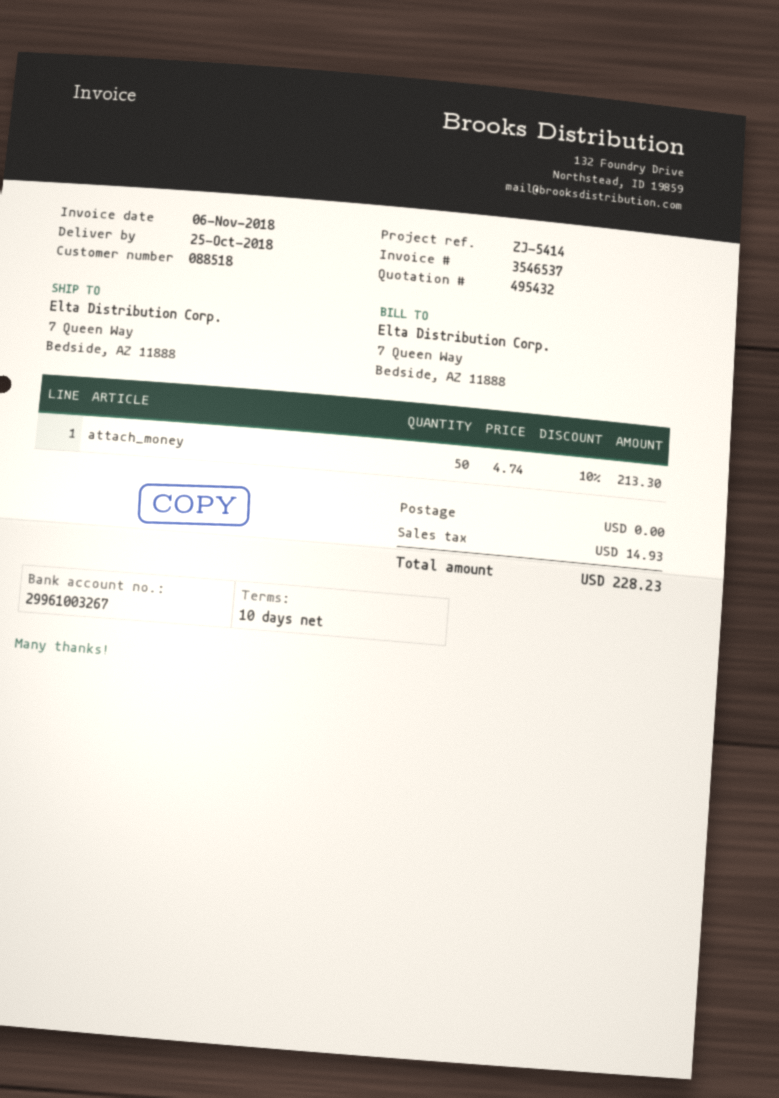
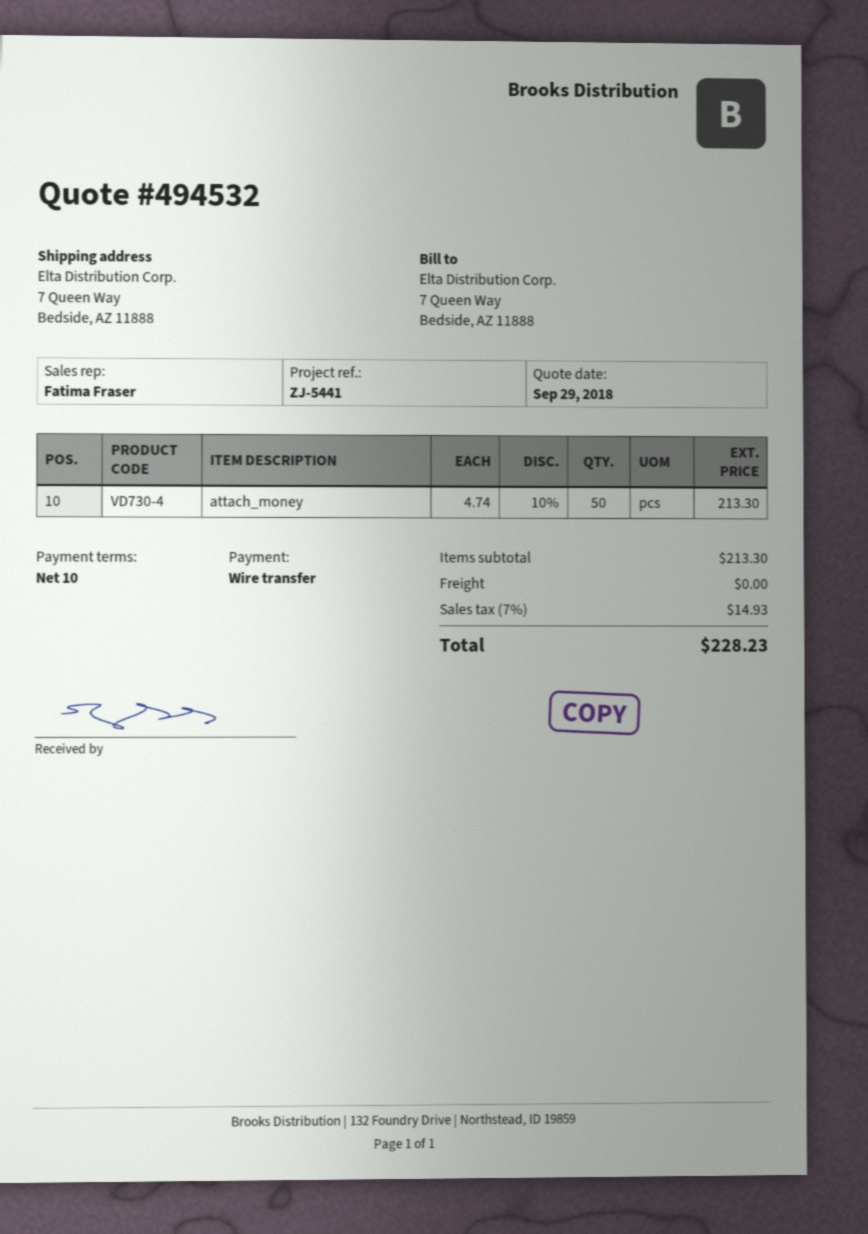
quote number: 495432 -> 494532
reference: ZJ-5414 -> ZJ-5441

